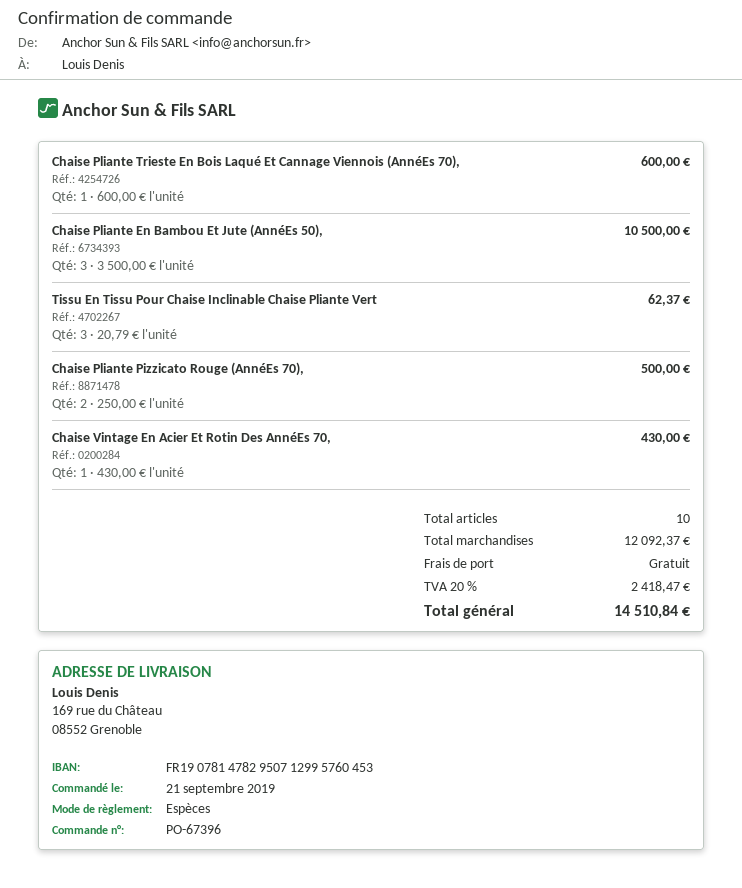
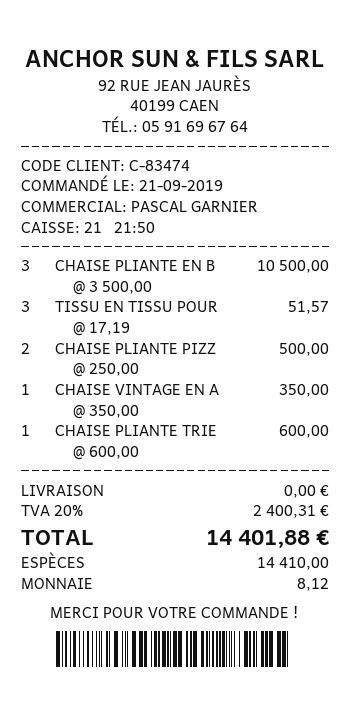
Tissu En Tissu Pour Chaise Inclinable Chaise Pliante Vert: 3 x 20.79 = 62.37 -> 3 x 17.19 = 51.57
Chaise Vintage En Acier Et Rotin Des AnnéEs 70,: 1 x 430.00 = 430.00 -> 1 x 350.00 = 350.00
tax: 20% = 2418.47 -> 20% = 2400.31
total: 14510.84 -> 14401.88

